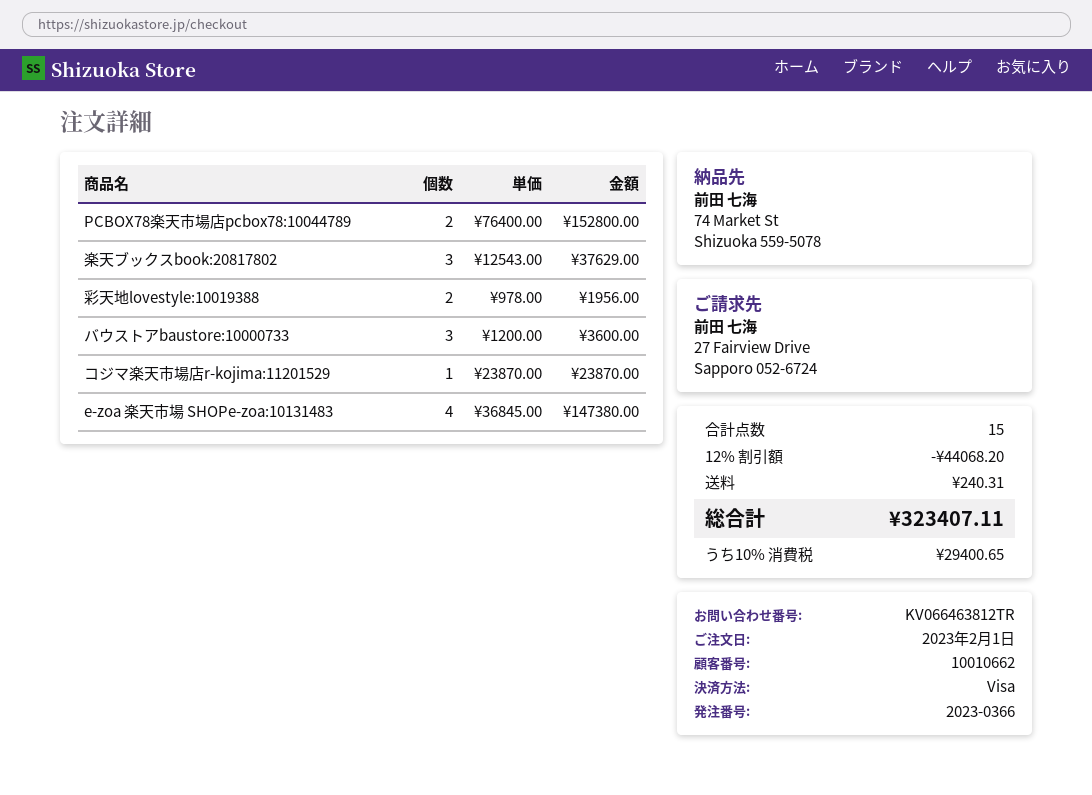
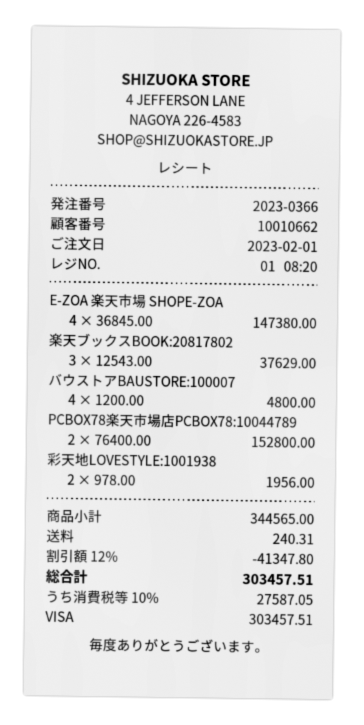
バウストアbaustore:10000733: 3 x 1200.00 = 3600.00 -> 4 x 1200.00 = 4800.00
コジマ楽天市場店r-kojima:11201529: 1 x 23870.00 = 23870.00 -> none
discount: 12% = 44068.20 -> 12% = 41347.80
tax: 10% = 29400.65 -> 10% = 27587.05
total: 323407.11 -> 303457.51

